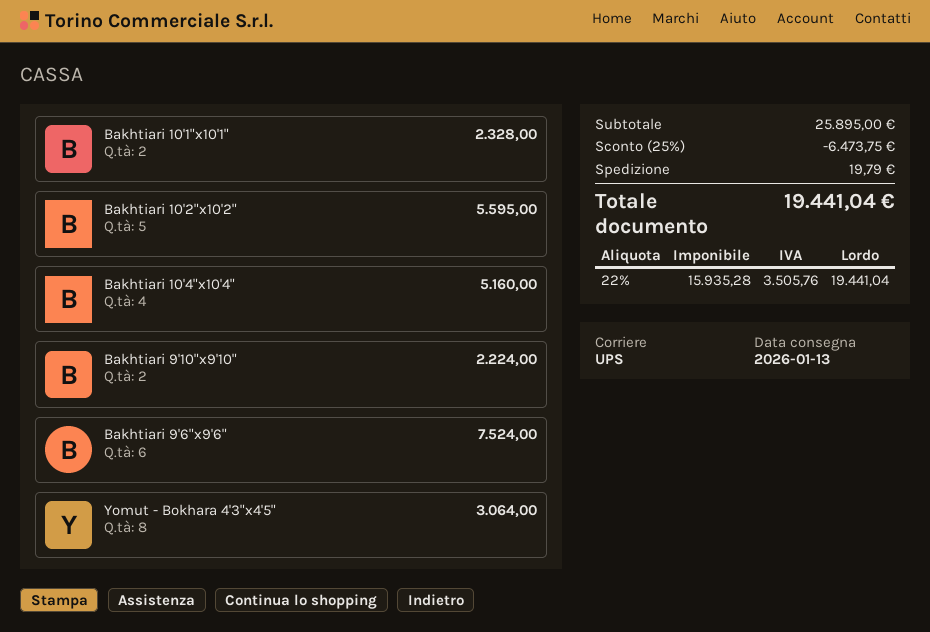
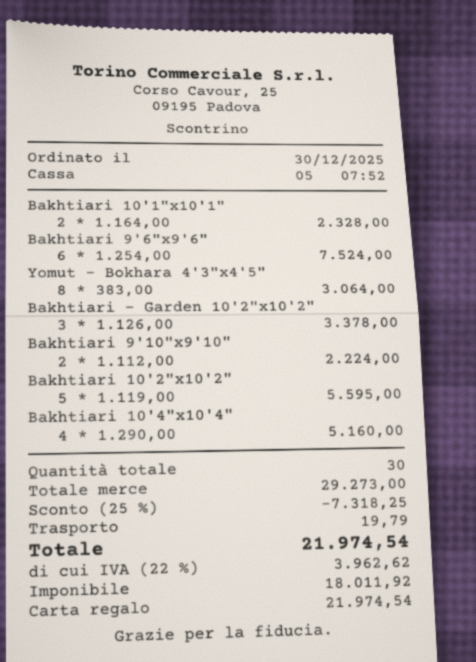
Bakhtiari - Garden 10'2"x10'2": none -> 3 for 3378.00
subtotal: 25895.00 -> 29273.00
discount: 25% = 6473.75 -> 25% = 7318.25
net: 15935.28 -> 18011.92
tax: 22% = 3505.76 -> 22% = 3962.62
total: 19441.04 -> 21974.54

